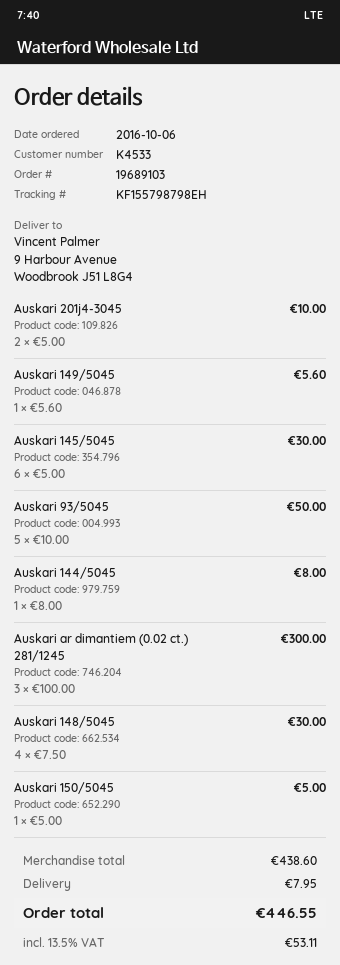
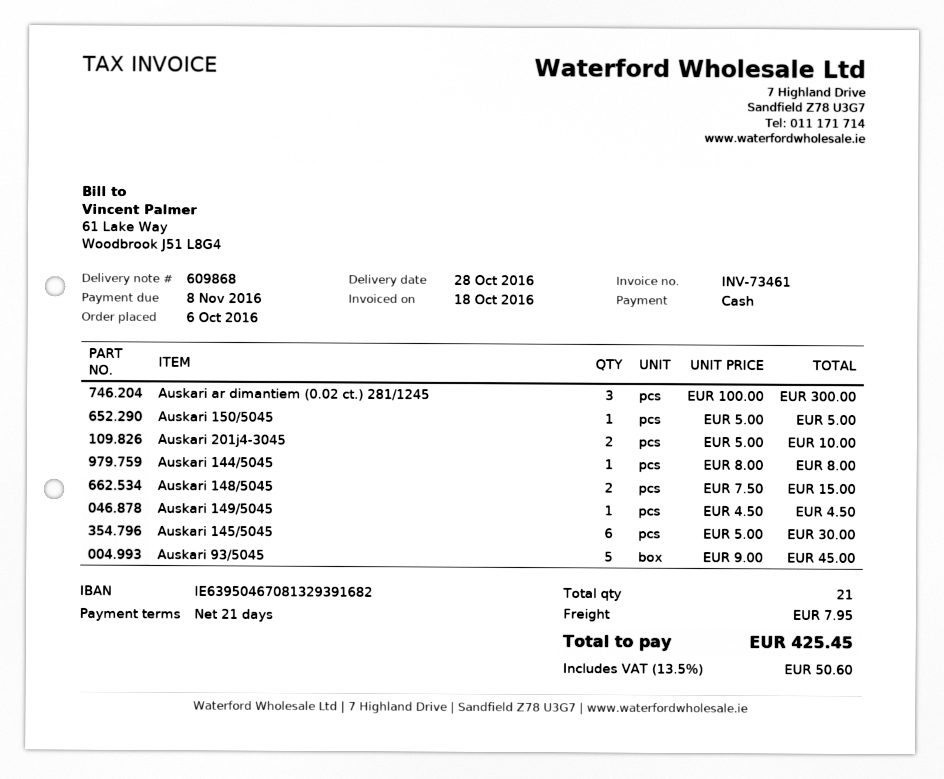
Auskari 149/5045: 1 x 5.60 = 5.60 -> 1 x 4.50 = 4.50
Auskari 93/5045: 5 x 10.00 = 50.00 -> 5 x 9.00 = 45.00
Auskari 148/5045: 4 x 7.50 = 30.00 -> 2 x 7.50 = 15.00
tax: 13.5% = 53.11 -> 13.5% = 50.60
total: 446.55 -> 425.45

